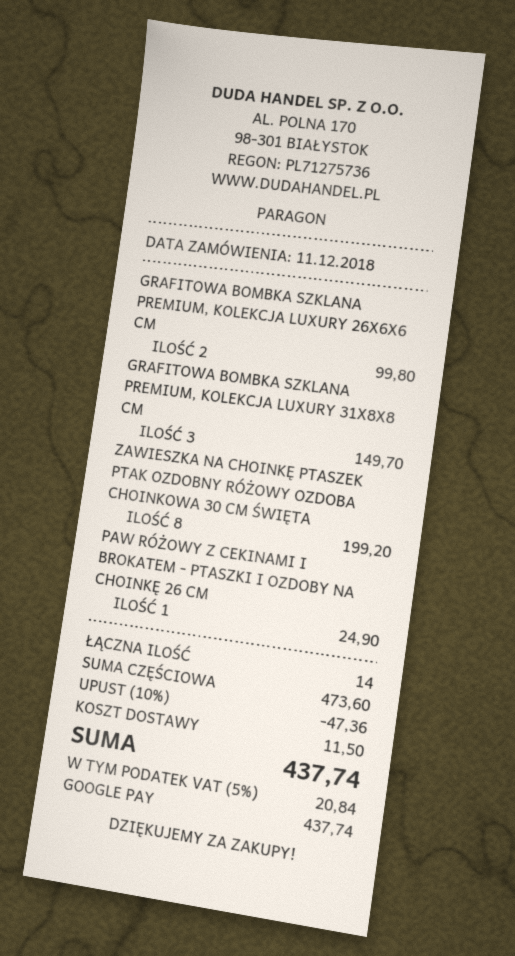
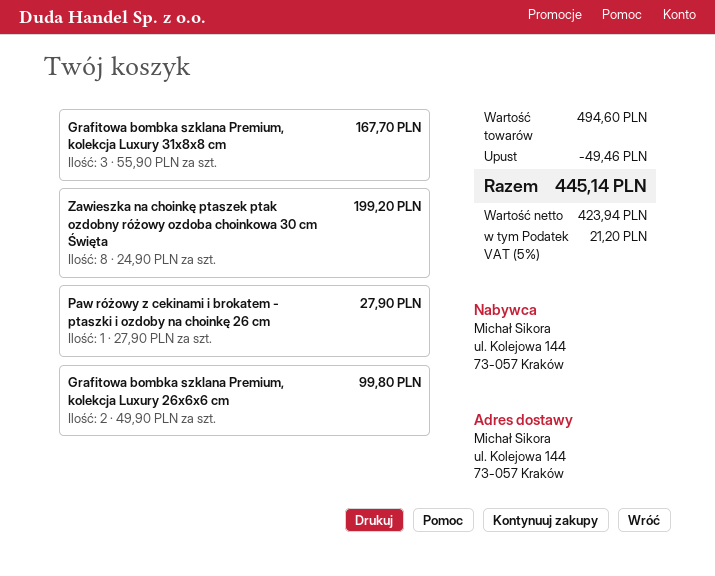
GRAFITOWA BOMBKA SZKLANA PREMIUM, KOLEKCJA LUXURY 31X8X8 CM: 3 for 149.70 -> 3 for 167.70
PAW RÓŻOWY Z CEKINAMI I BROKATEM - PTASZKI I OZDOBY NA CHOINKĘ 26 CM: 1 for 24.90 -> 1 for 27.90
subtotal: 473.60 -> 494.60
discount: 47.36 -> 49.46
shipping: 11.50 -> none
tax: 5% = 20.84 -> 5% = 21.20
total: 437.74 -> 445.14

